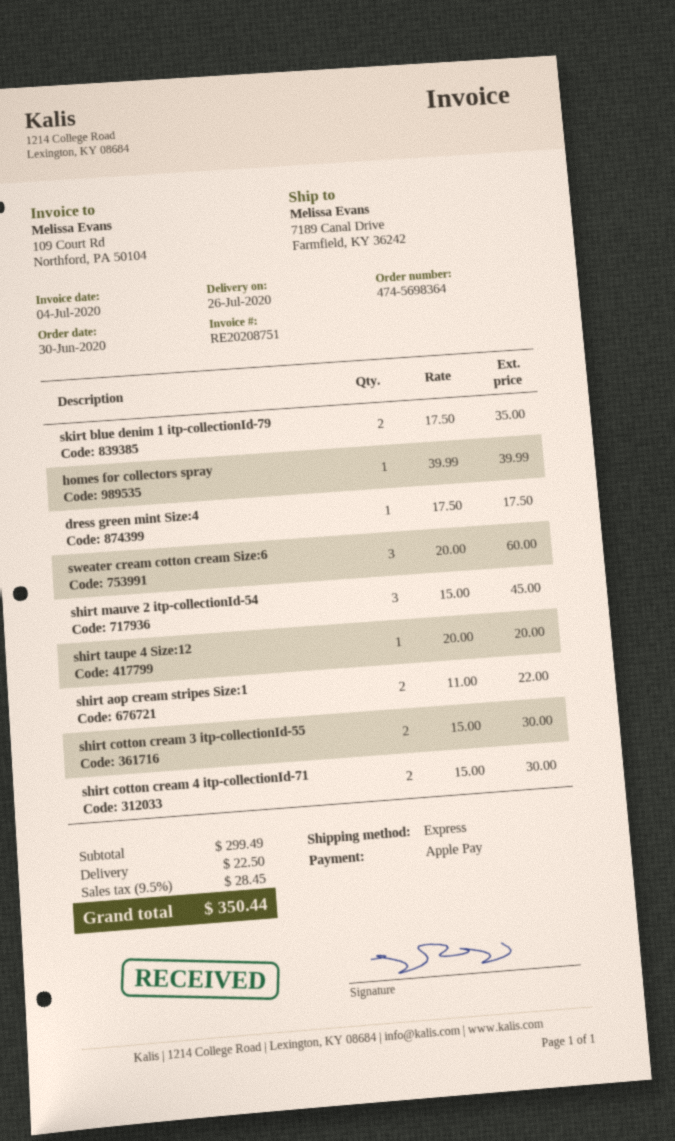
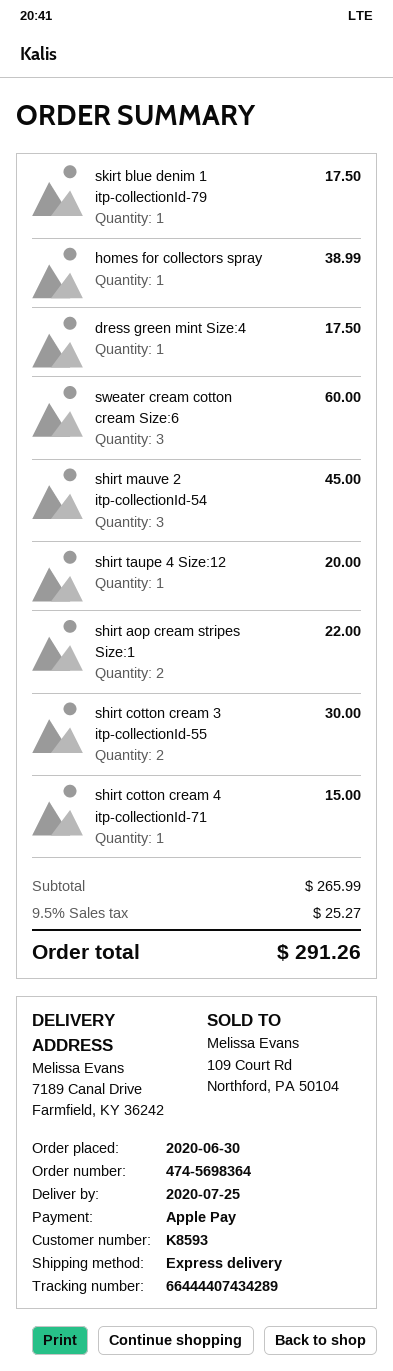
delivery date: 2020-07-26 -> 2020-07-25
skirt blue denim 1 itp-collectionId-79: 2 for 35.00 -> 1 for 17.50
homes for collectors spray: 1 for 39.99 -> 1 for 38.99
shirt cotton cream 4 itp-collectionId-71: 2 for 30.00 -> 1 for 15.00
subtotal: 299.49 -> 265.99
shipping: 22.50 -> none
tax: 9.5% = 28.45 -> 9.5% = 25.27
total: 350.44 -> 291.26

